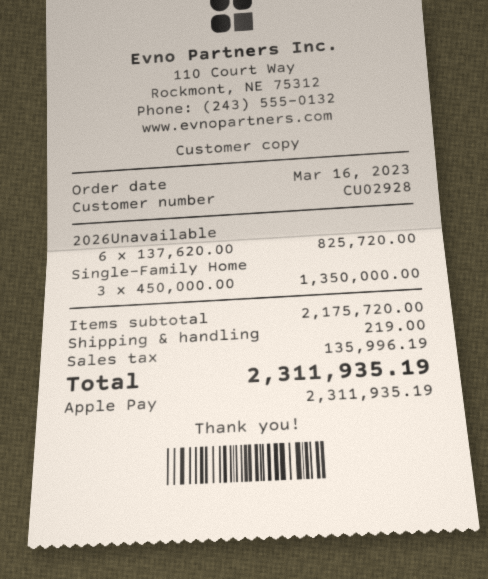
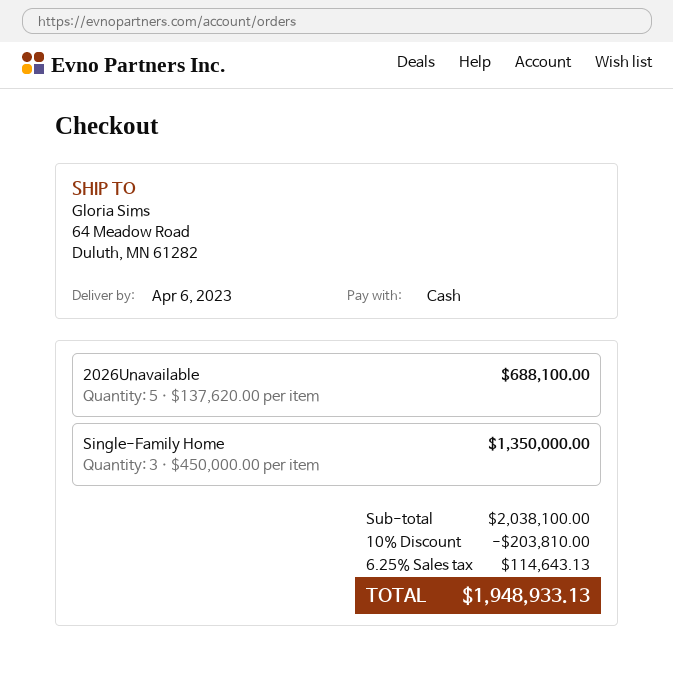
payment method: Apple Pay -> cash
2026Unavailable: 6 x 137620.00 = 825720.00 -> 5 x 137620.00 = 688100.00
subtotal: 2175720.00 -> 2038100.00
discount: none -> 10% = 203810.00
shipping: 219.00 -> none
tax: 135996.19 -> 114643.13
total: 2311935.19 -> 1948933.13

